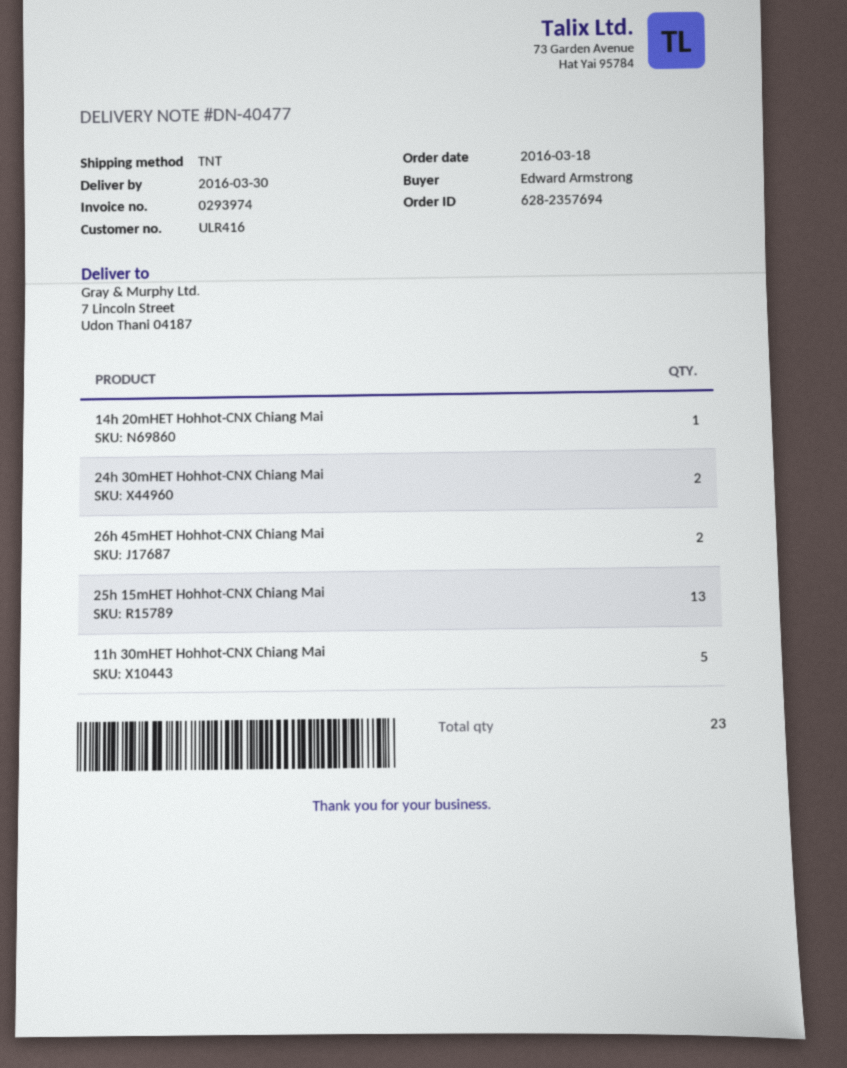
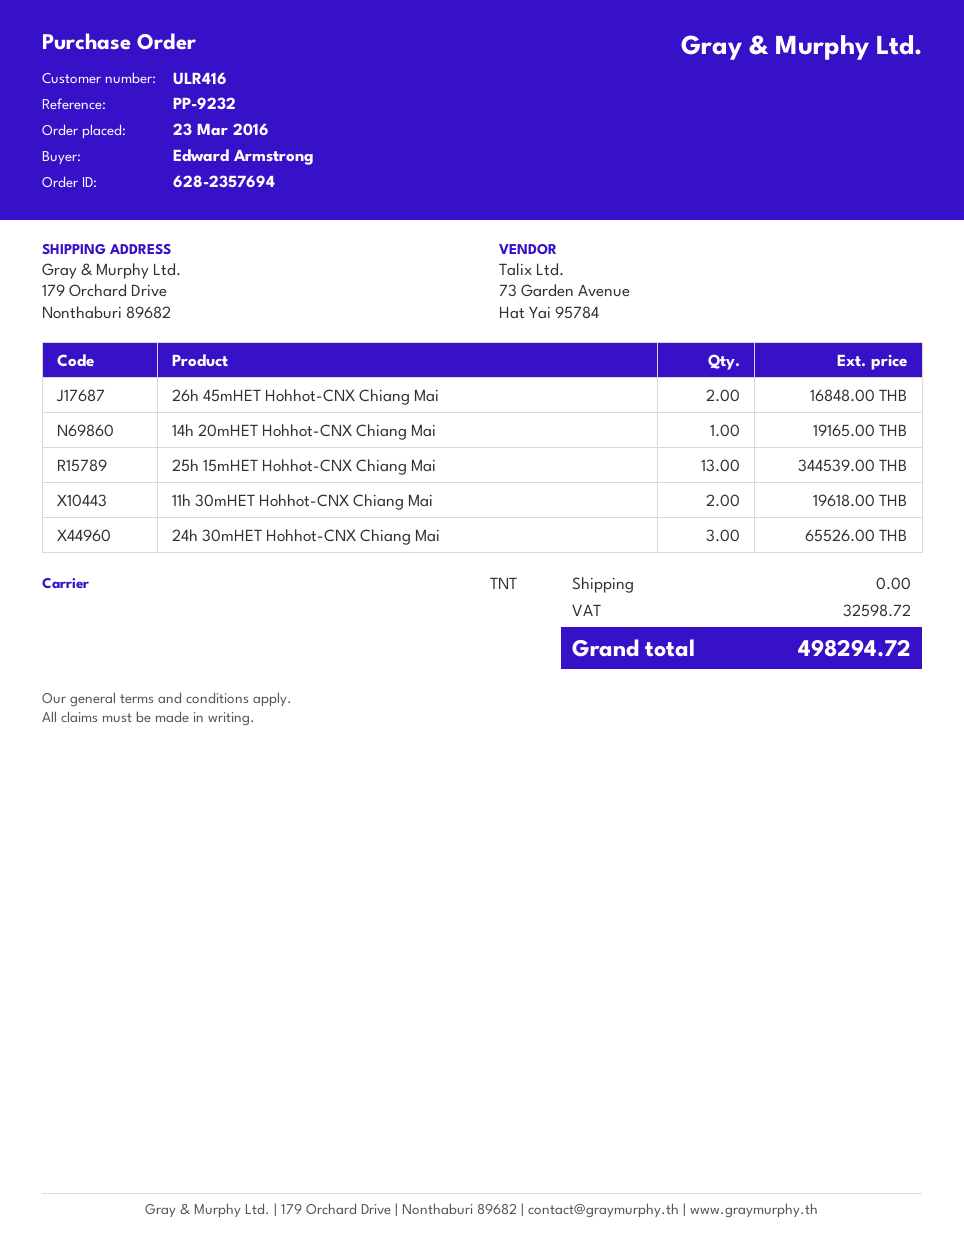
order date: 2016-03-18 -> 2016-03-23
ship to: 7 Lincoln Street, Udon Thani 04187 -> 179 Orchard Drive, Nonthaburi 89682
24h 30mHET Hohhot-CNX Chiang Mai: 2 -> 3
11h 30mHET Hohhot-CNX Chiang Mai: 5 -> 2

